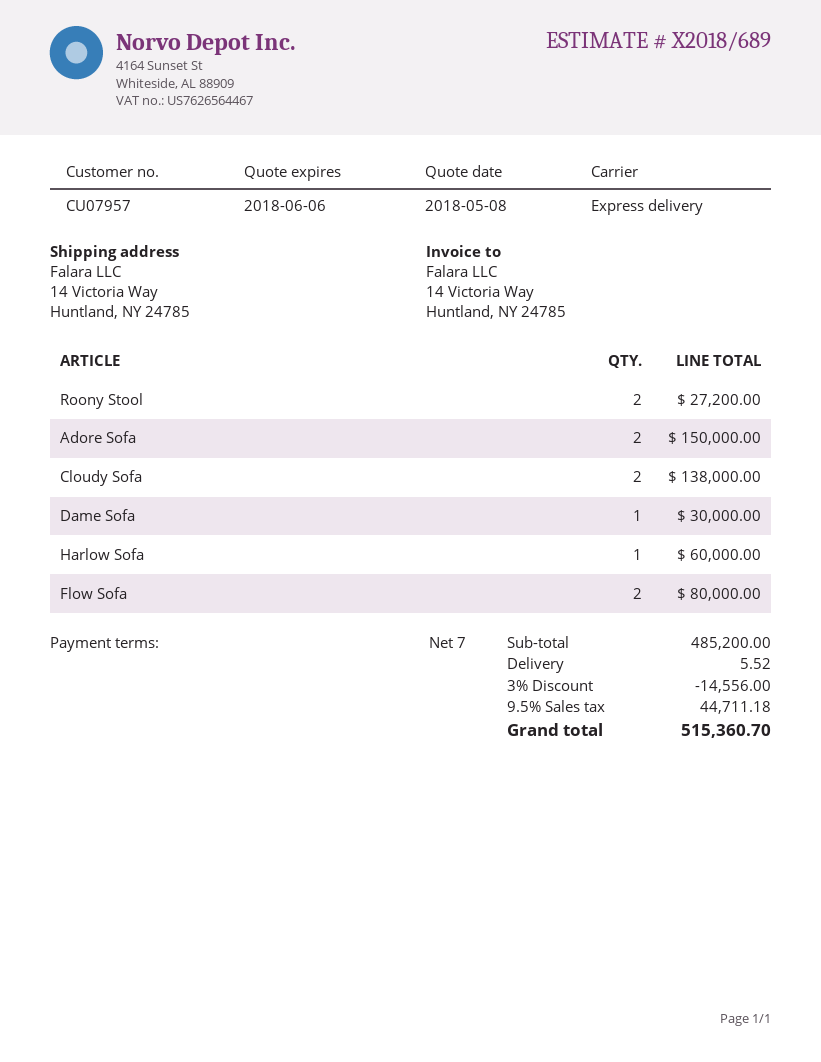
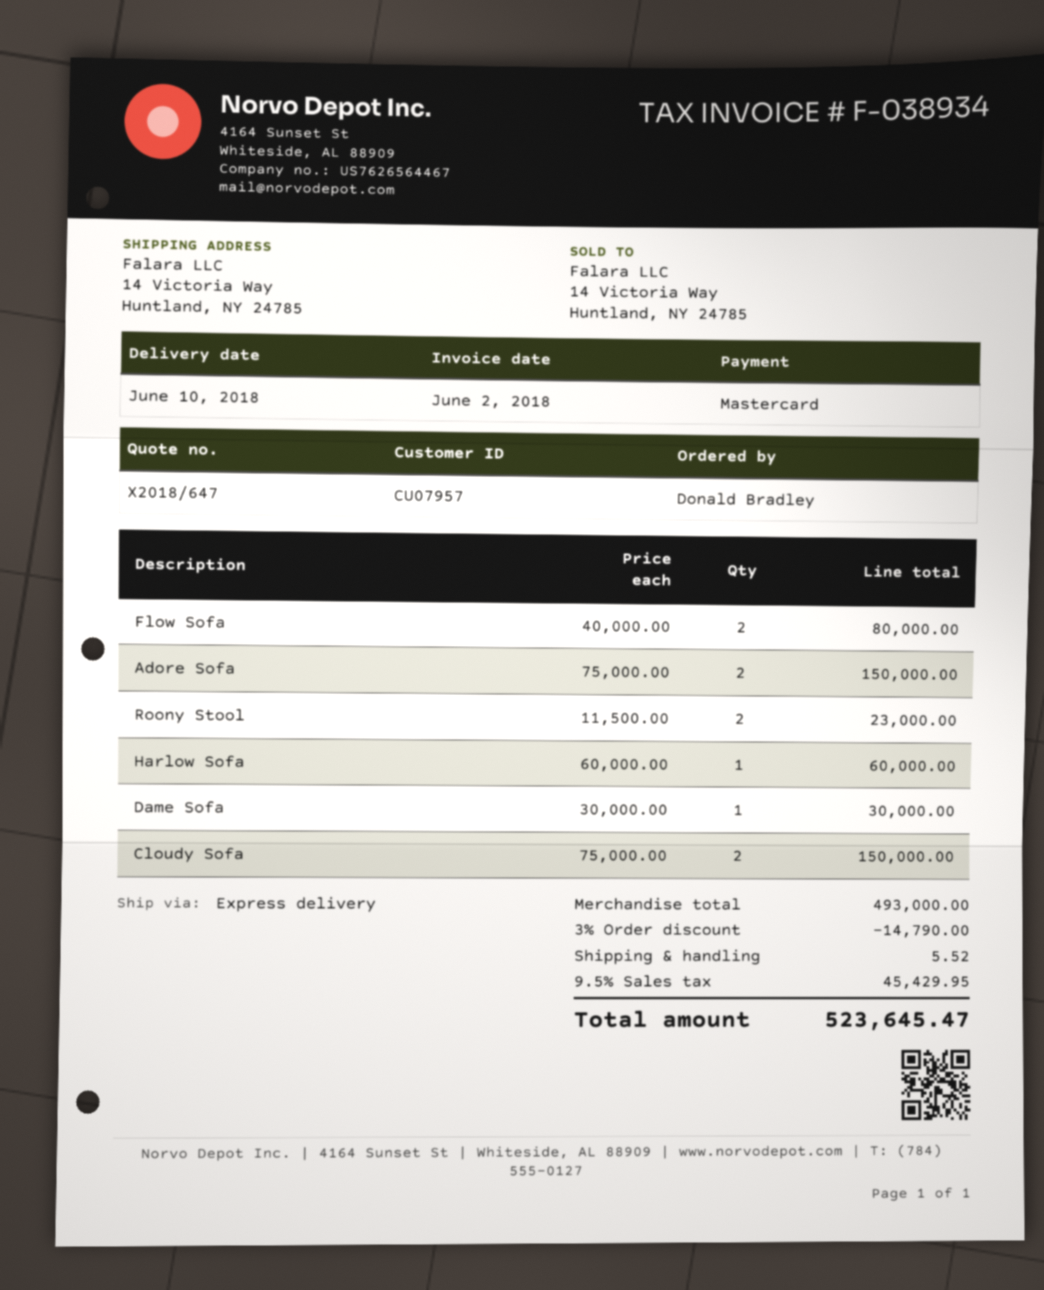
quote number: X2018/689 -> X2018/647
Roony Stool: 2 for 27200.00 -> 2 for 23000.00
Cloudy Sofa: 2 for 138000.00 -> 2 for 150000.00
subtotal: 485200.00 -> 493000.00
discount: 3% = 14556.00 -> 3% = 14790.00
tax: 9.5% = 44711.18 -> 9.5% = 45429.95
total: 515360.70 -> 523645.47

